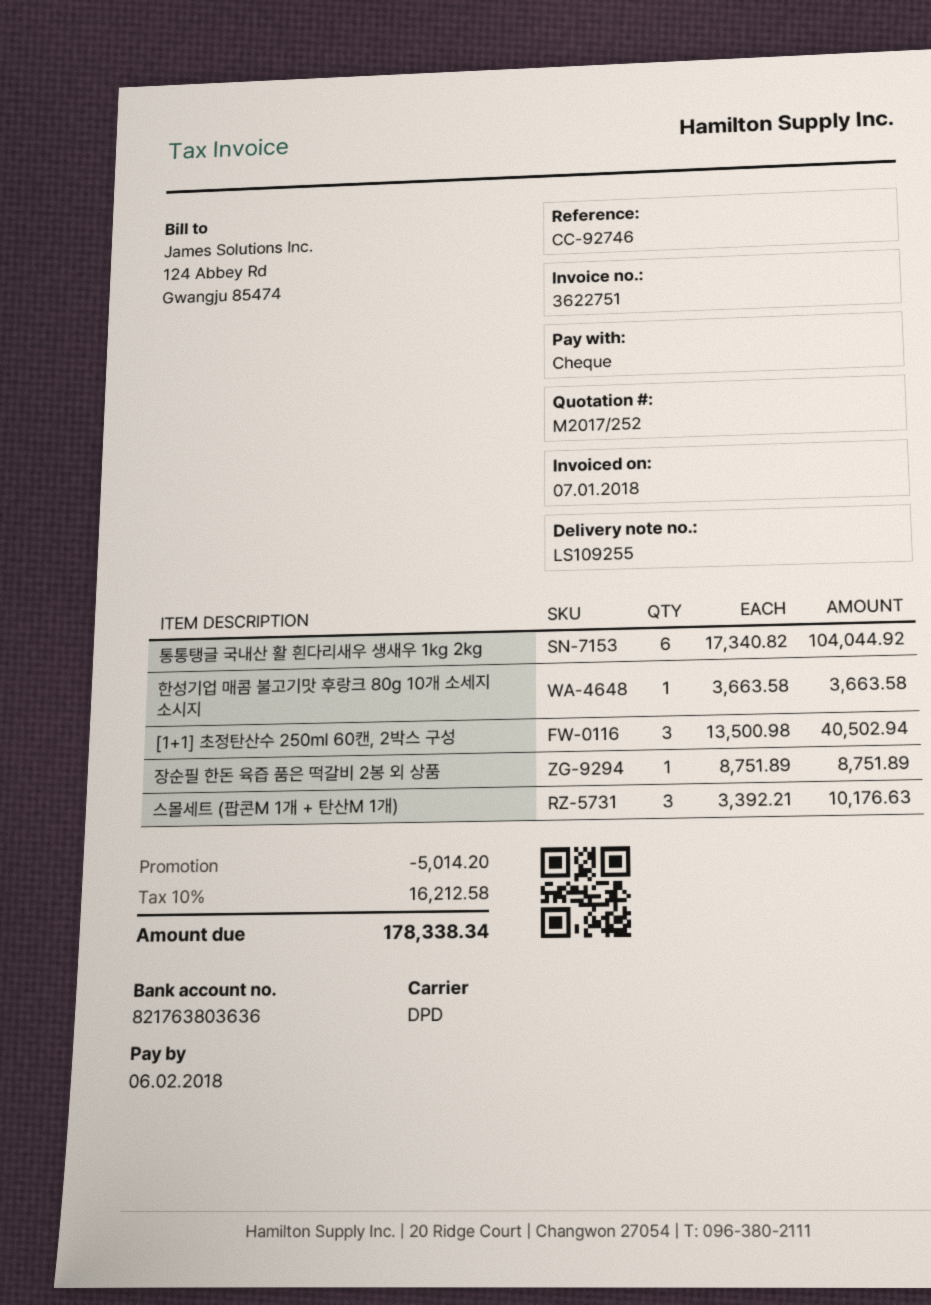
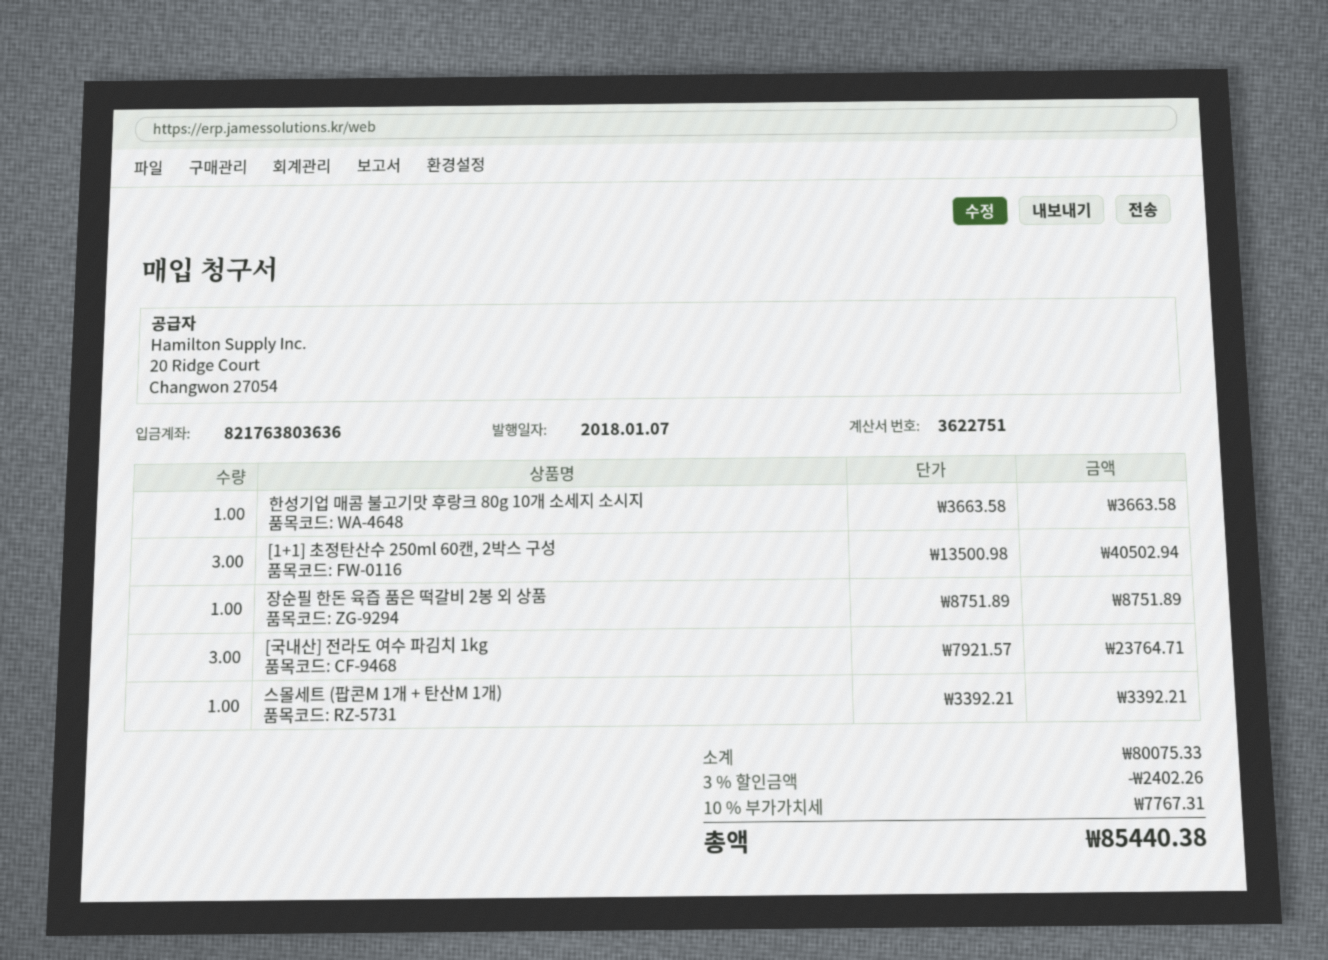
통통탱글 국내산 활 흰다리새우 생새우 1kg 2kg: 6 x 17340.82 = 104044.92 -> none
스몰세트 (팝콘M 1개 + 탄산M 1개): 3 x 3392.21 = 10176.63 -> 1 x 3392.21 = 3392.21
[국내산] 전라도 여수 파김치 1kg: none -> 3 x 7921.57 = 23764.71
discount: 5014.20 -> 2402.26
tax: 10% = 16212.58 -> 10% = 7767.31
total: 178338.34 -> 85440.38

